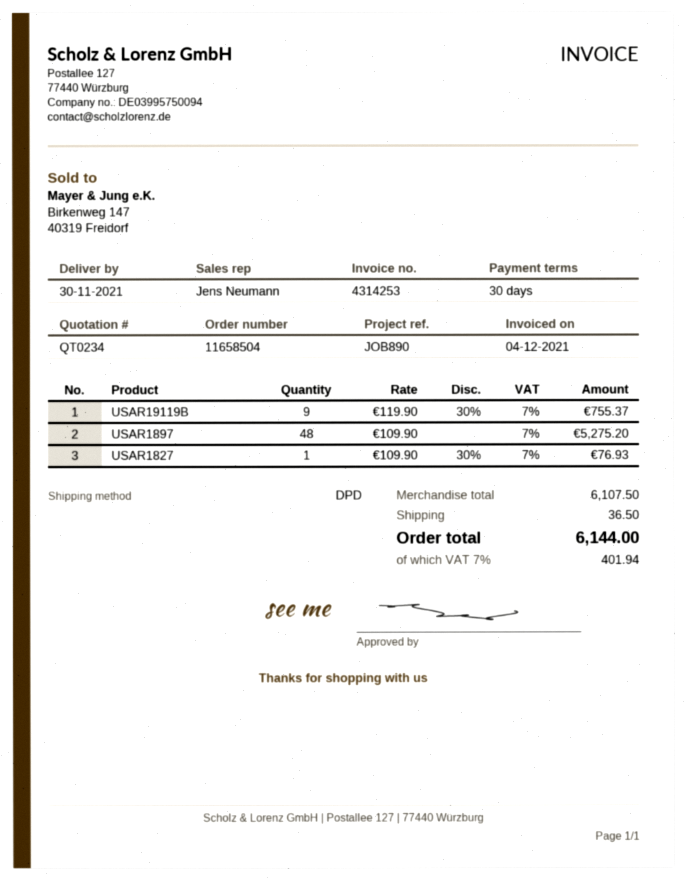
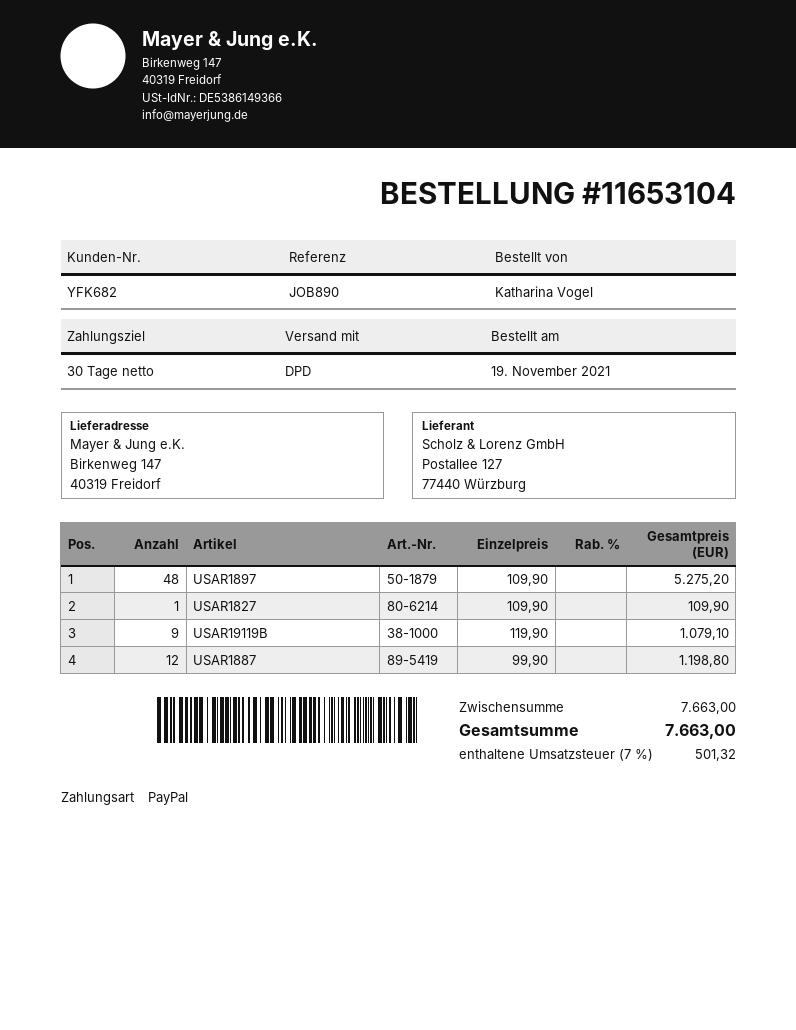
order number: 11658504 -> 11653104
USAR19119B: 9 x 119.90 - 30% = 755.37 -> 9 x 119.90 = 1079.10
USAR1827: 1 x 109.90 - 30% = 76.93 -> 1 x 109.90 = 109.90
USAR1887: none -> 12 x 99.90 = 1198.80
subtotal: 6107.50 -> 7663.00
shipping: 36.50 -> none
tax: 7% = 401.94 -> 7% = 501.32
total: 6144.00 -> 7663.00

